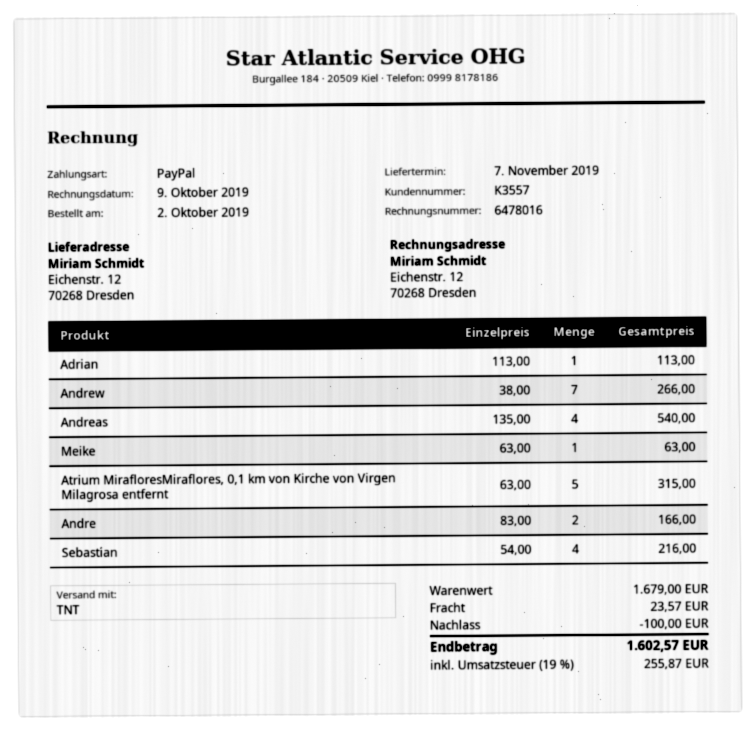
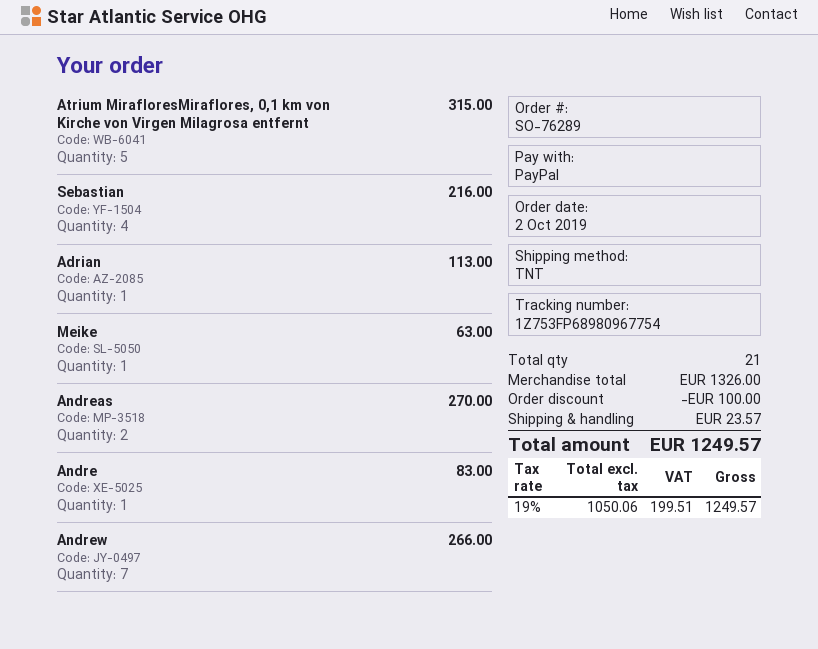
Andreas: 4 for 540.00 -> 2 for 270.00
Andre: 2 for 166.00 -> 1 for 83.00
subtotal: 1679.00 -> 1326.00
tax: 19% = 255.87 -> 19% = 199.51
total: 1602.57 -> 1249.57

